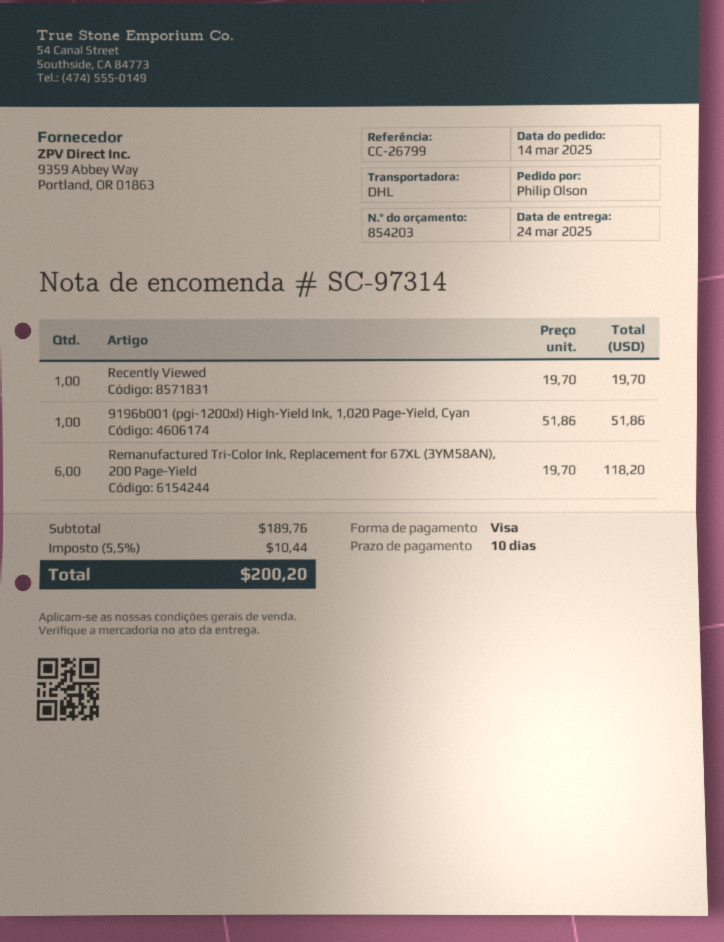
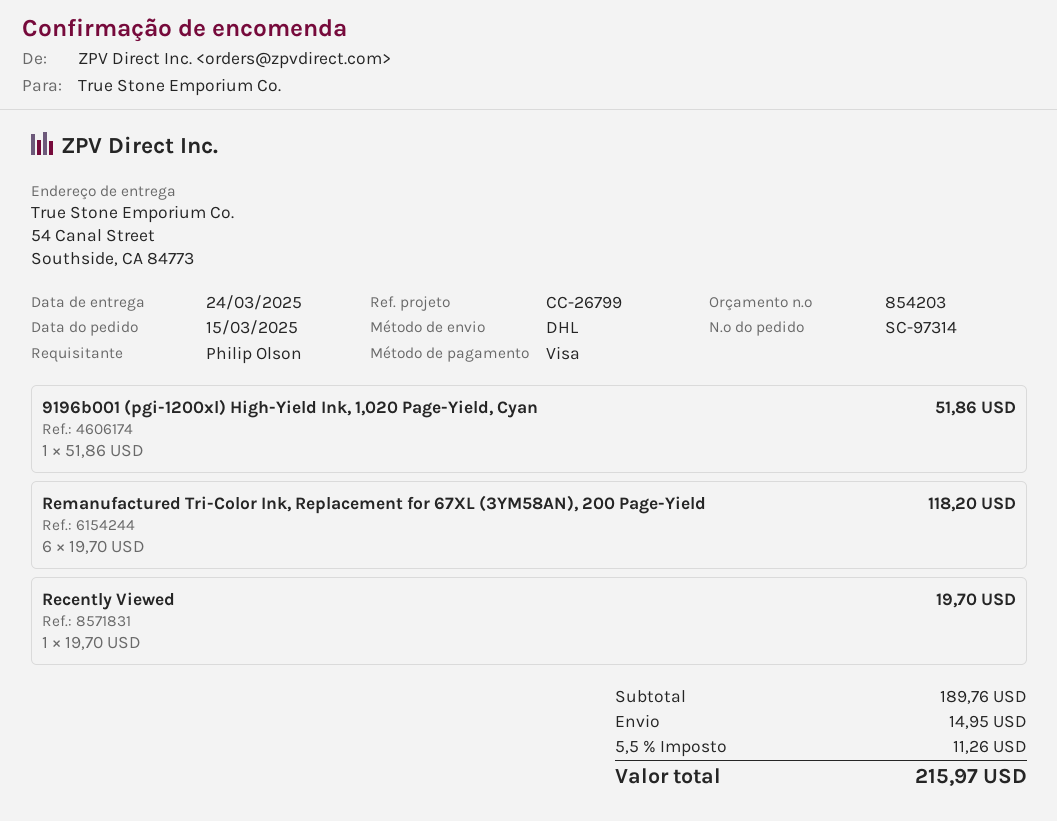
order date: 2025-03-14 -> 2025-03-15
shipping: none -> 14.95
tax: 5.5% = 10.44 -> 5.5% = 11.26
total: 200.20 -> 215.97

